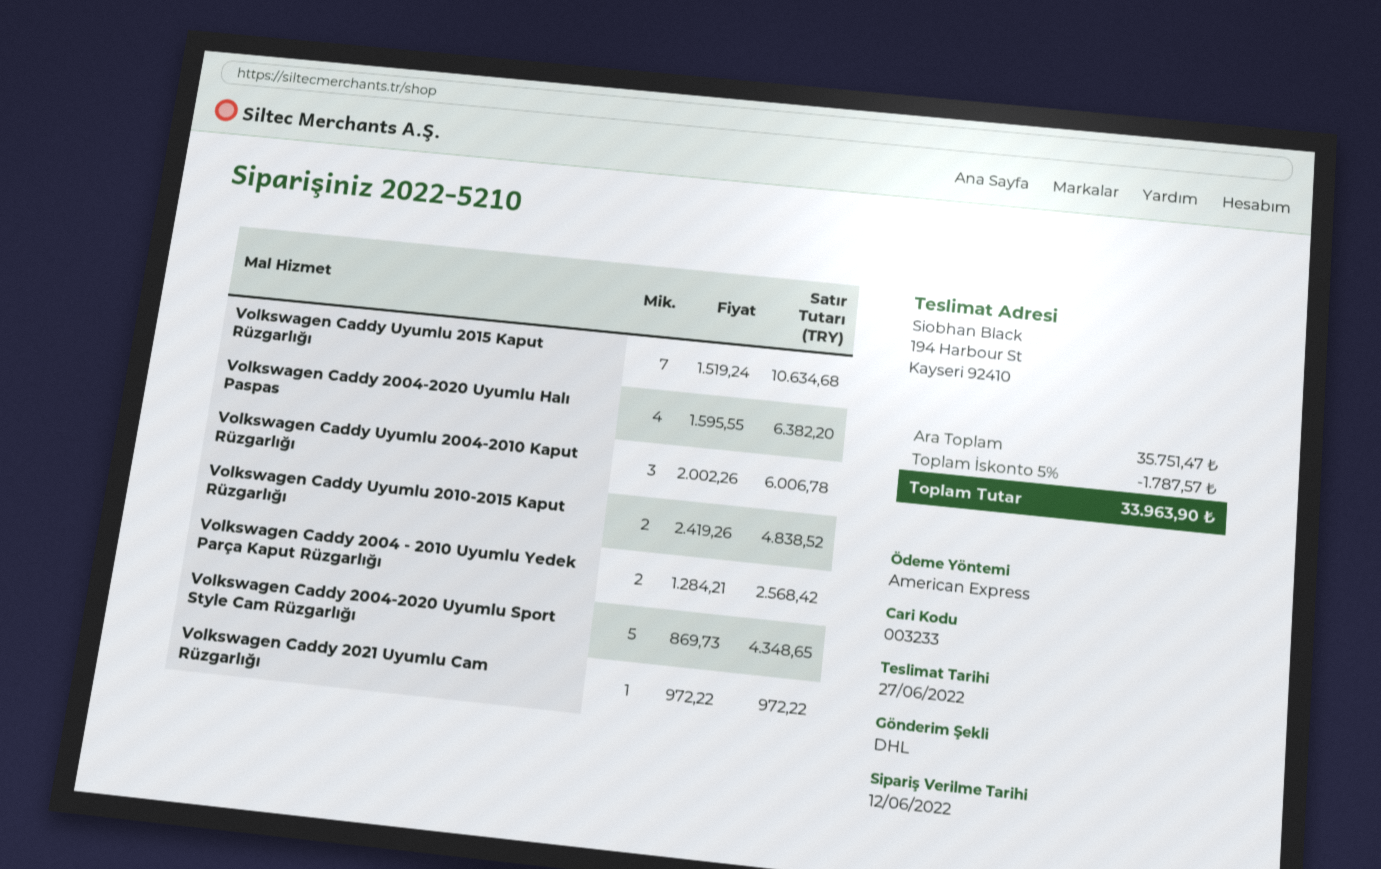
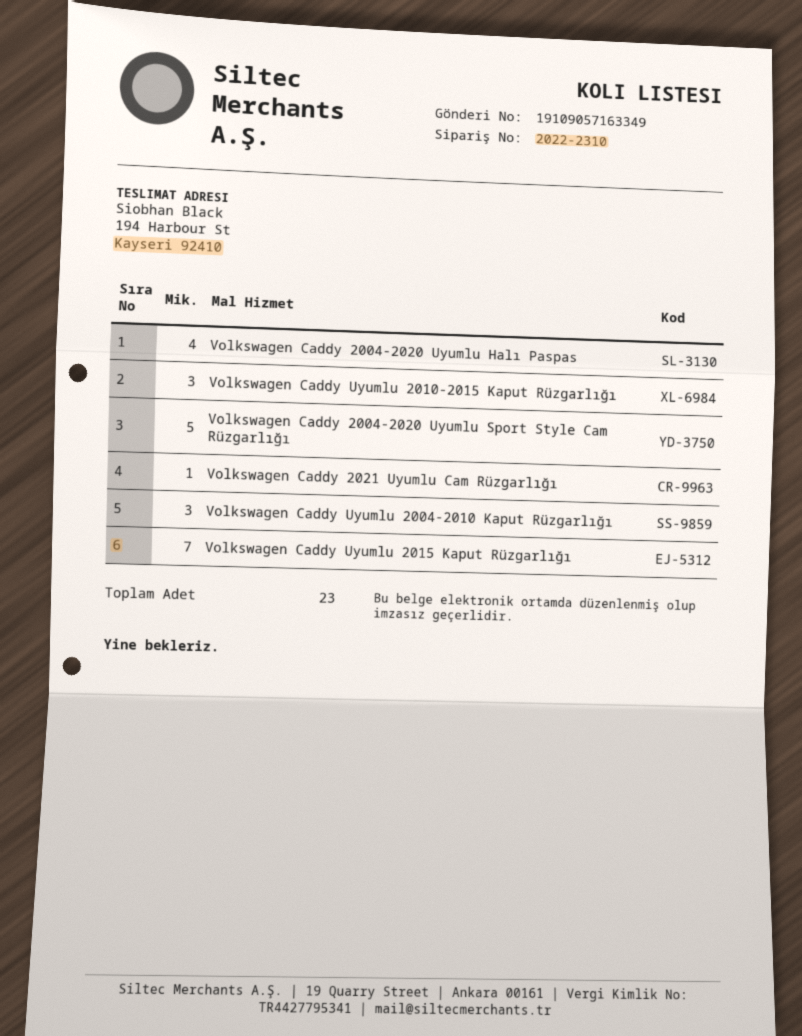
order number: 2022-5210 -> 2022-2310
Volkswagen Caddy Uyumlu 2010-2015 Kaput Rüzgarlığı: 2 -> 3
Volkswagen Caddy 2004 - 2010 Uyumlu Yedek Parça Kaput Rüzgarlığı: 2 -> none

